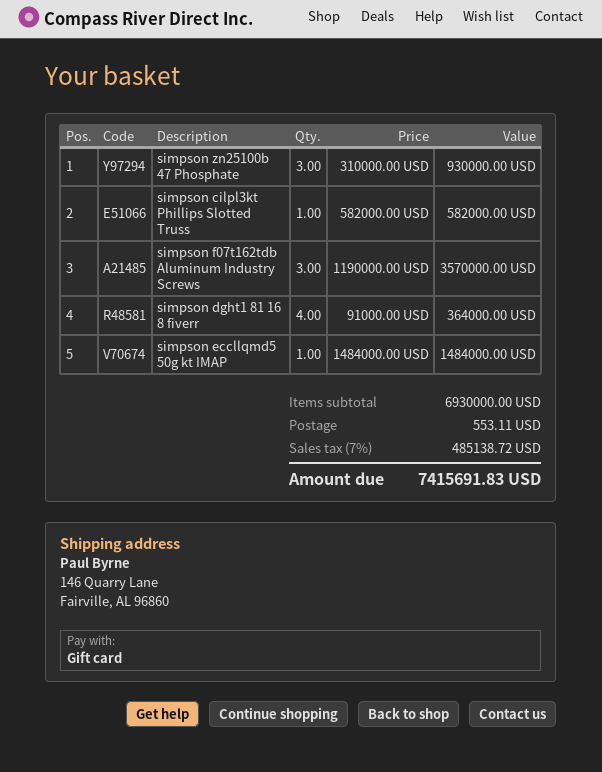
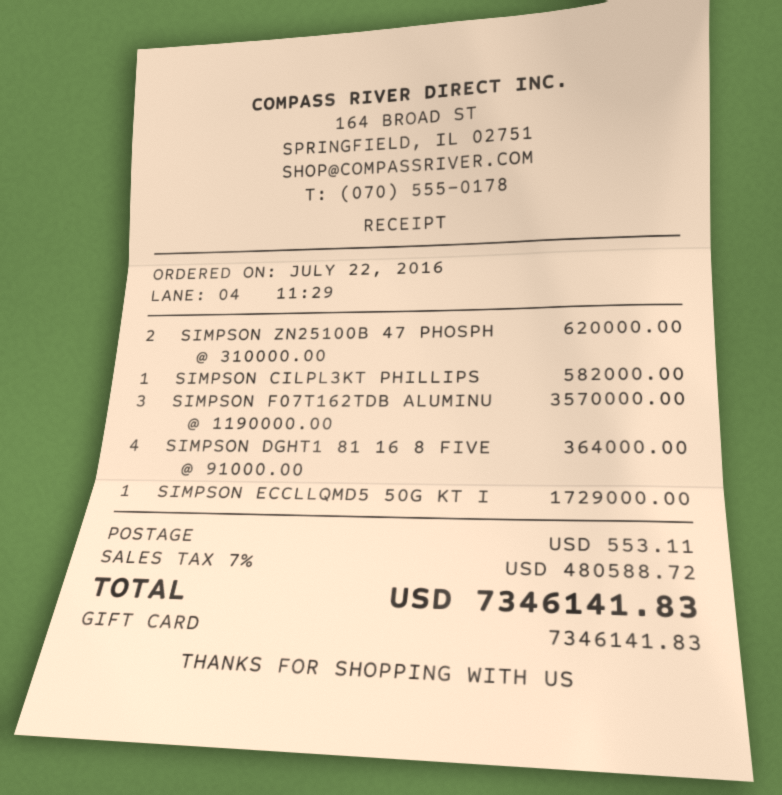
simpson zn25100b 47 Phosphate: 3 x 310000.00 = 930000.00 -> 2 x 310000.00 = 620000.00
simpson eccllqmd5 50g kt IMAP: 1 x 1484000.00 = 1484000.00 -> 1 x 1729000.00 = 1729000.00
tax: 7% = 485138.72 -> 7% = 480588.72
total: 7415691.83 -> 7346141.83

